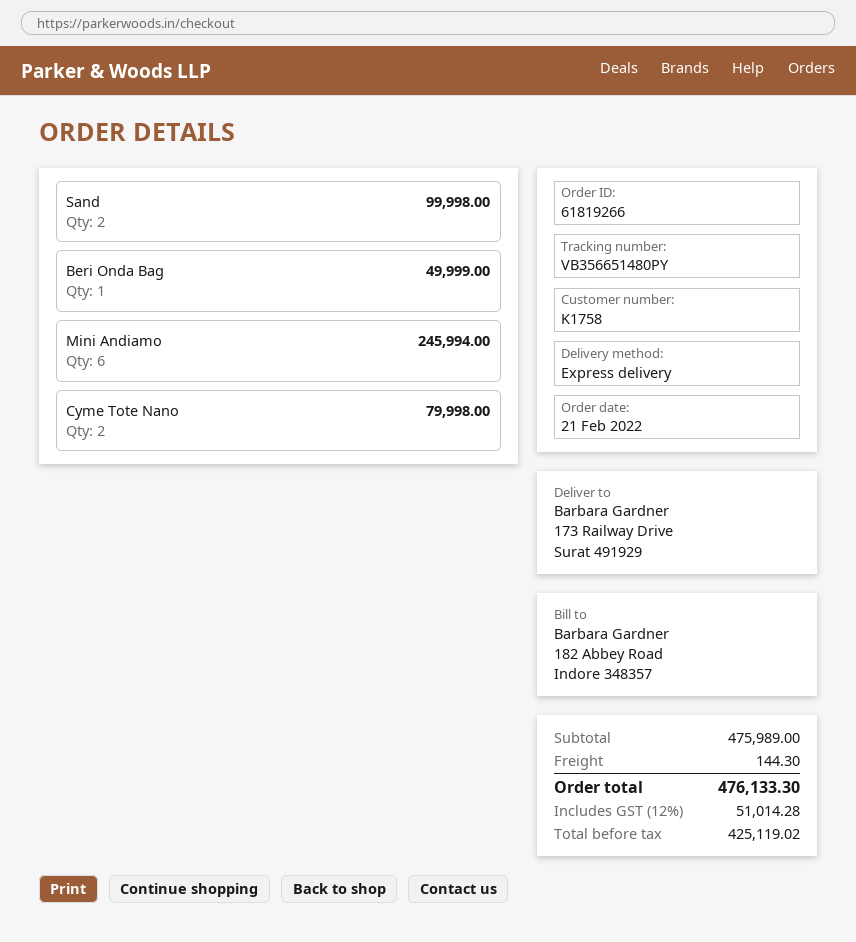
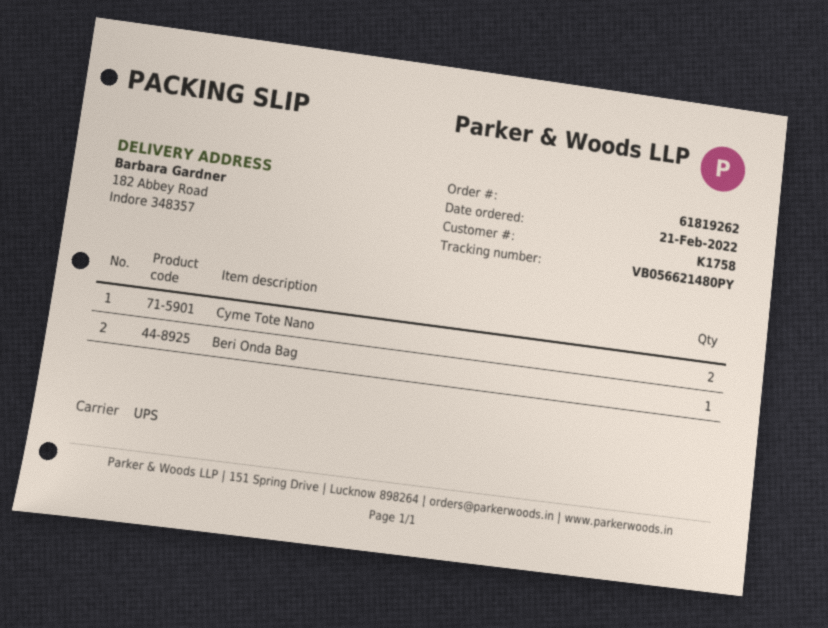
order number: 61819266 -> 61819262
shipping method: express -> UPS
tracking number: VB356651480PY -> VB056621480PY
ship to: 173 Railway Drive, Surat 491929 -> 182 Abbey Road, Indore 348357
Sand: 2 -> none
Mini Andiamo: 6 -> none

